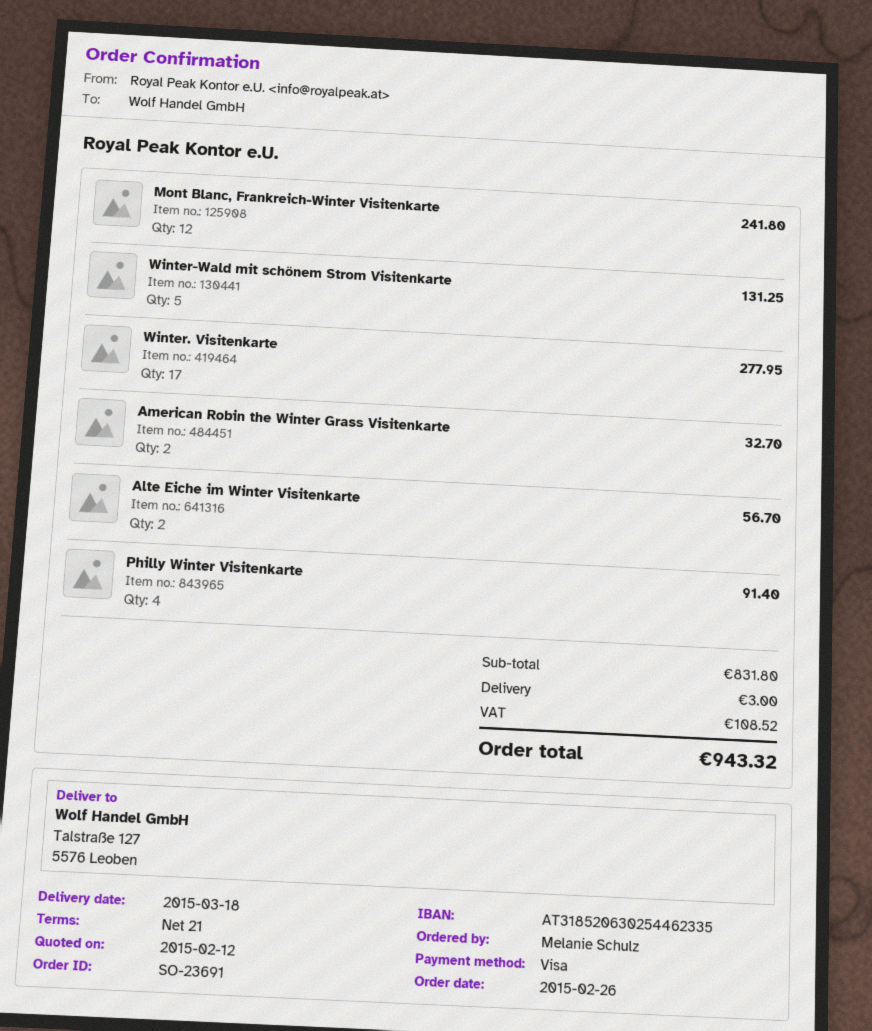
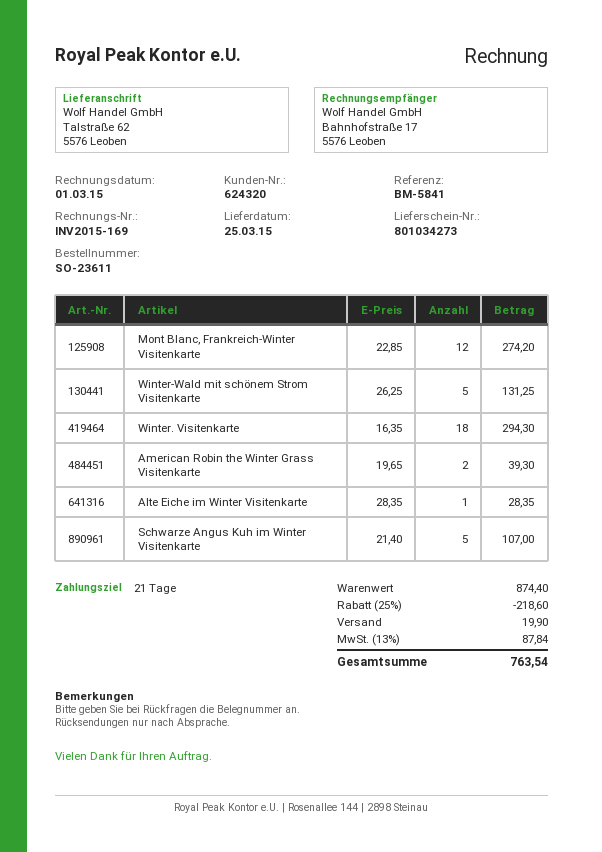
order number: SO-23691 -> SO-23611
delivery date: 2015-03-18 -> 2015-03-25
ship to: Talstraße 127, 5576 Leoben -> Talstraße 62, 5576 Leoben
Mont Blanc, Frankreich-Winter Visitenkarte: 12 for 241.80 -> 12 for 274.20
Winter. Visitenkarte: 17 for 277.95 -> 18 for 294.30
American Robin the Winter Grass Visitenkarte: 2 for 32.70 -> 2 for 39.30
Alte Eiche im Winter Visitenkarte: 2 for 56.70 -> 1 for 28.35
Philly Winter Visitenkarte: 4 for 91.40 -> none
Schwarze Angus Kuh im Winter Visitenkarte: none -> 5 for 107.00
subtotal: 831.80 -> 874.40
discount: none -> 25% = 218.60
shipping: 3.00 -> 19.90
tax: 108.52 -> 87.84
total: 943.32 -> 763.54

